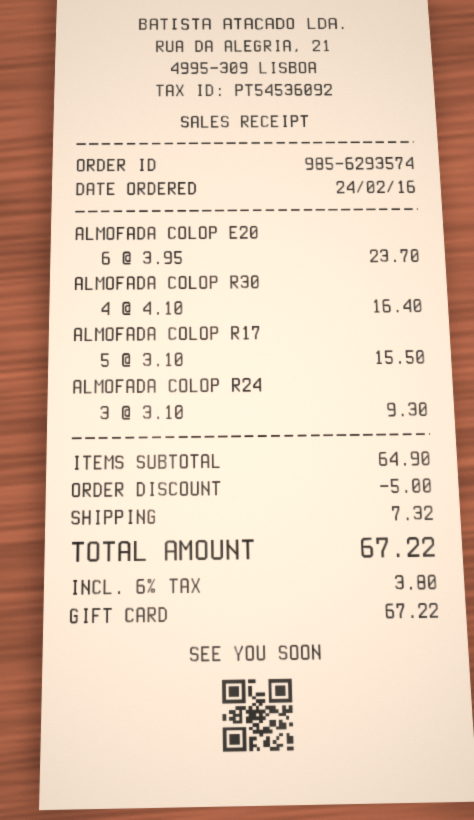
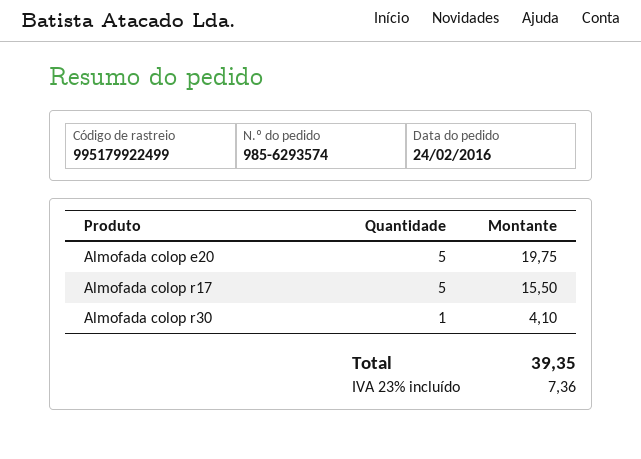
ALMOFADA COLOP E20: 6 for 23.70 -> 5 for 19.75
ALMOFADA COLOP R30: 4 for 16.40 -> 1 for 4.10
ALMOFADA COLOP R24: 3 for 9.30 -> none
discount: 5.00 -> none
shipping: 7.32 -> none
tax: 6% = 3.80 -> 23% = 7.36
total: 67.22 -> 39.35

